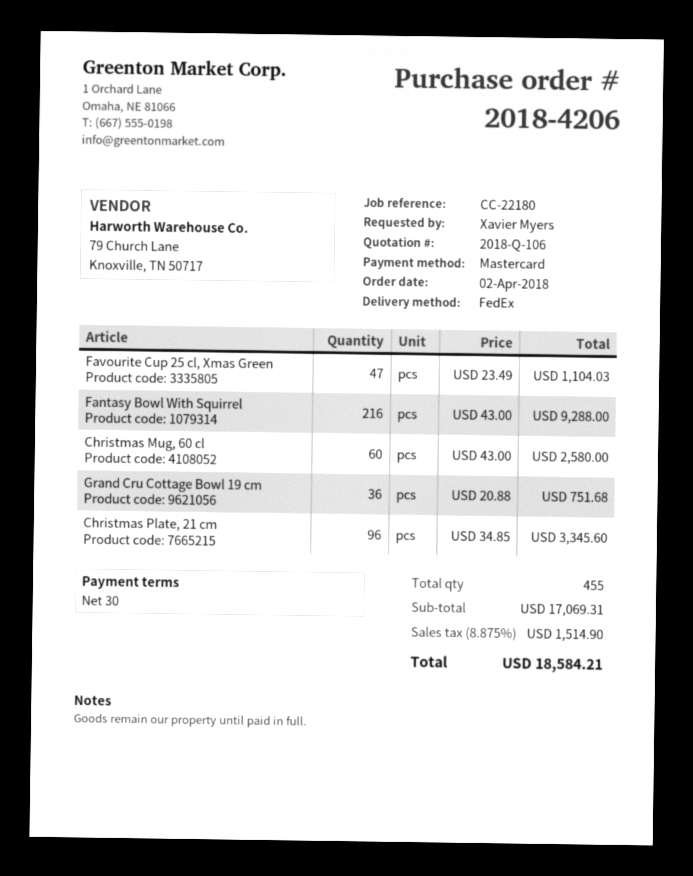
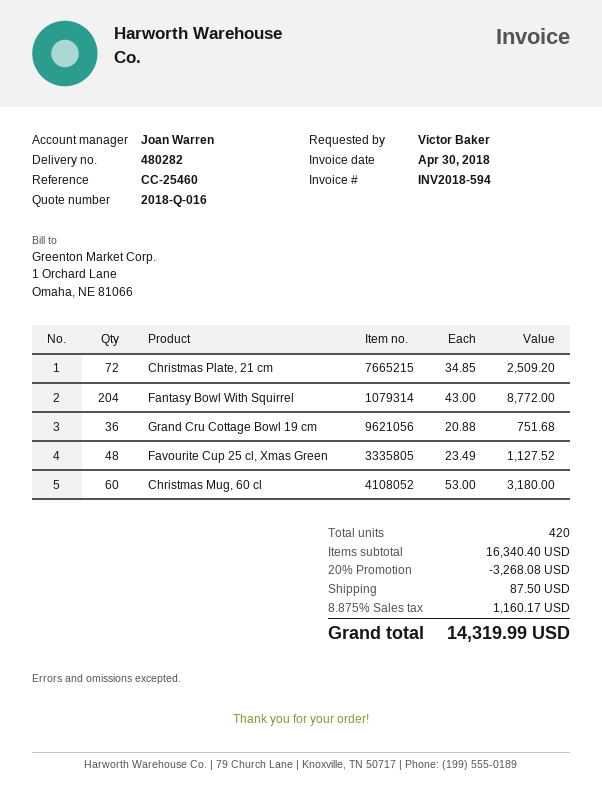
quote number: 2018-Q-106 -> 2018-Q-016
reference: CC-22180 -> CC-25460
ordered by: Xavier Myers -> Victor Baker
Favourite Cup 25 cl, Xmas Green: 47 x 23.49 = 1104.03 -> 48 x 23.49 = 1127.52
Fantasy Bowl With Squirrel: 216 x 43.00 = 9288.00 -> 204 x 43.00 = 8772.00
Christmas Mug, 60 cl: 60 x 43.00 = 2580.00 -> 60 x 53.00 = 3180.00
Christmas Plate, 21 cm: 96 x 34.85 = 3345.60 -> 72 x 34.85 = 2509.20
total quantity: 455 -> 420
subtotal: 17069.31 -> 16340.40
discount: none -> 20% = 3268.08
shipping: none -> 87.50
tax: 8.875% = 1514.90 -> 8.875% = 1160.17
total: 18584.21 -> 14319.99

